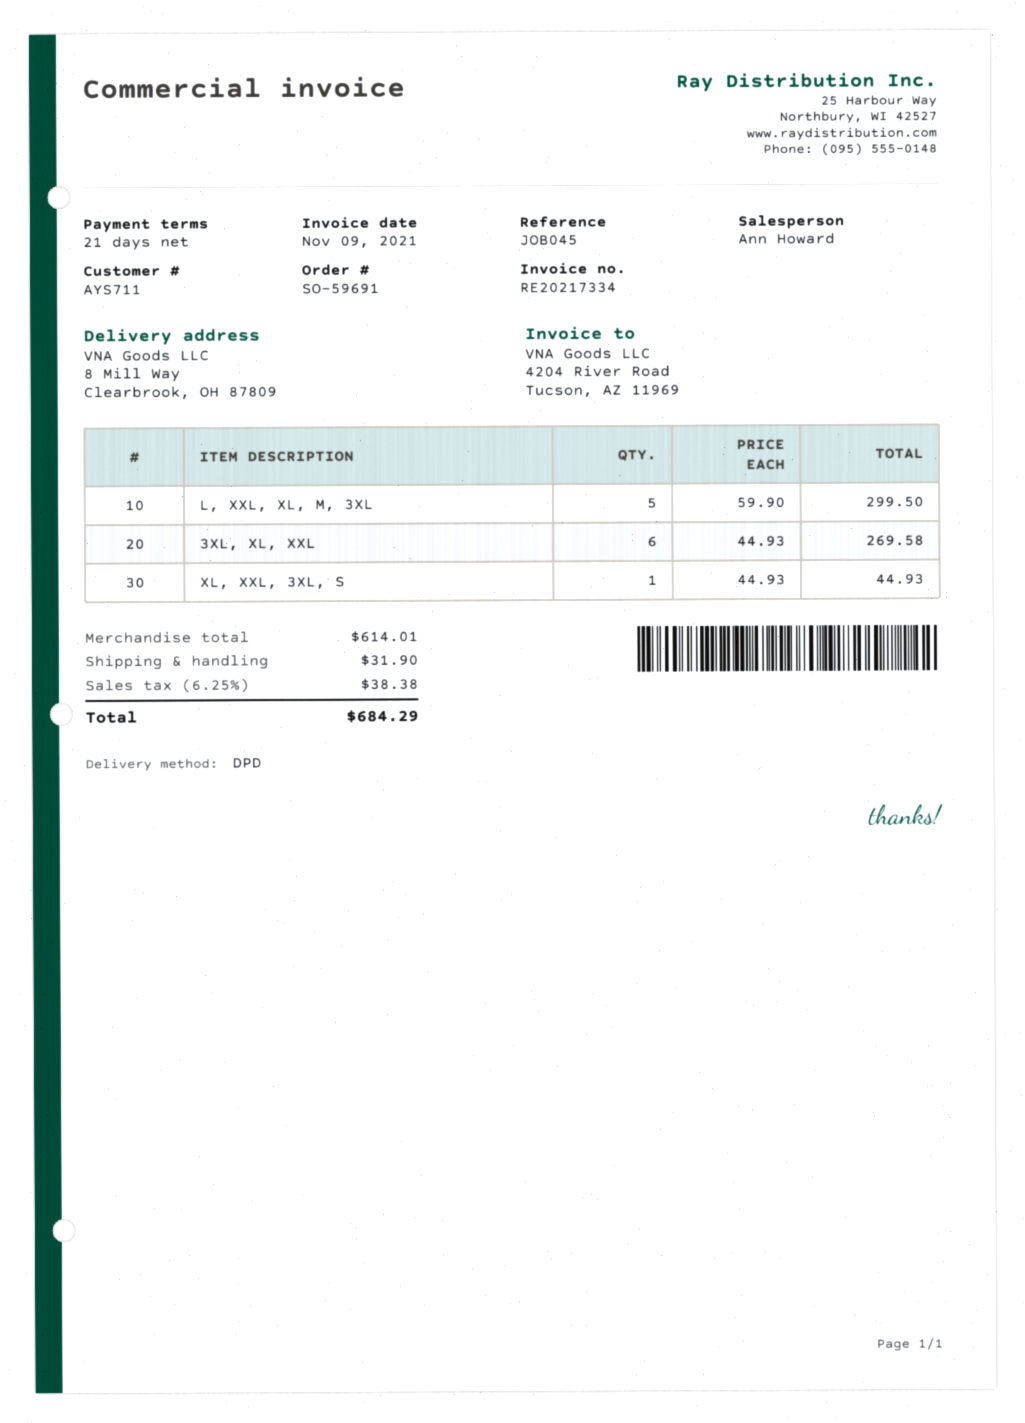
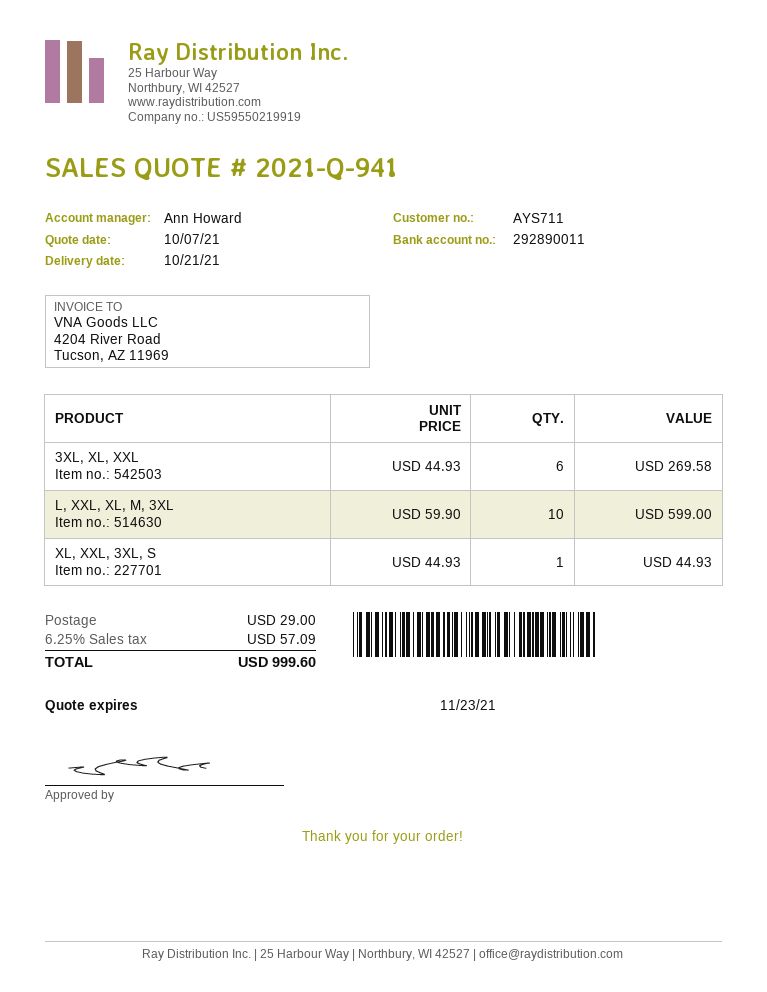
L, XXL, XL, M, 3XL: 5 x 59.90 = 299.50 -> 10 x 59.90 = 599.00
shipping: 31.90 -> 29.00
tax: 6.25% = 38.38 -> 6.25% = 57.09
total: 684.29 -> 999.60

